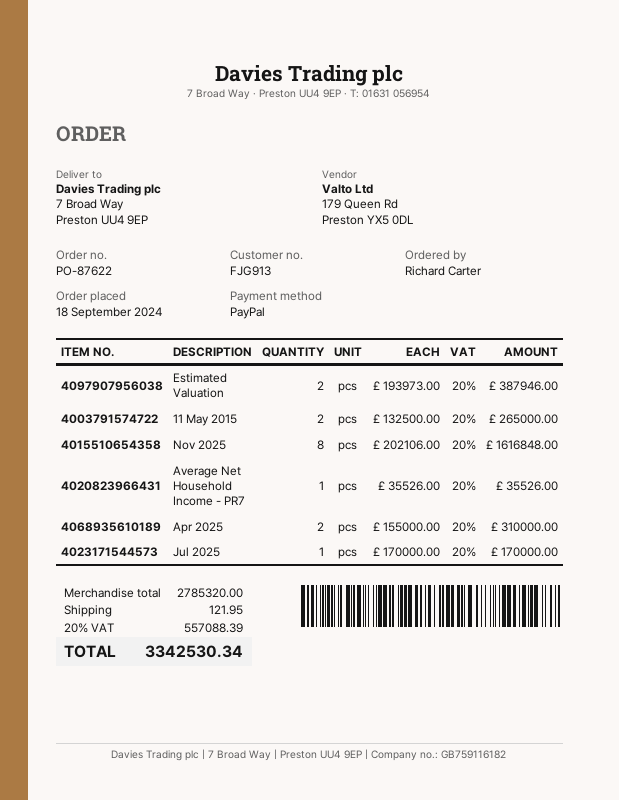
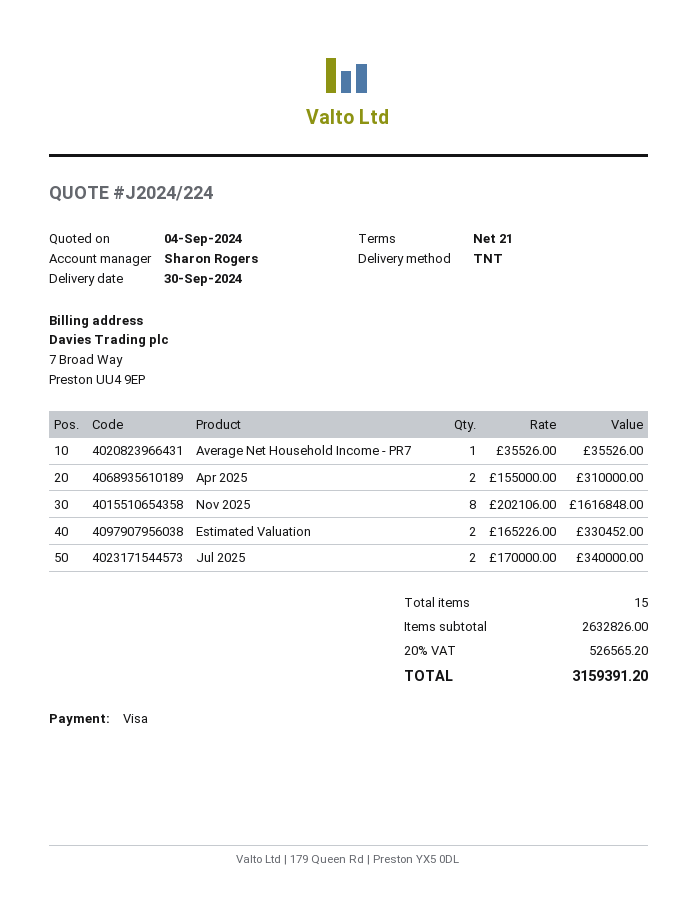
payment method: PayPal -> Visa
Estimated Valuation: 2 x 193973.00 = 387946.00 -> 2 x 165226.00 = 330452.00
11 May 2015: 2 x 132500.00 = 265000.00 -> none
Jul 2025: 1 x 170000.00 = 170000.00 -> 2 x 170000.00 = 340000.00
subtotal: 2785320.00 -> 2632826.00
shipping: 121.95 -> none
tax: 20% = 557088.39 -> 20% = 526565.20
total: 3342530.34 -> 3159391.20

